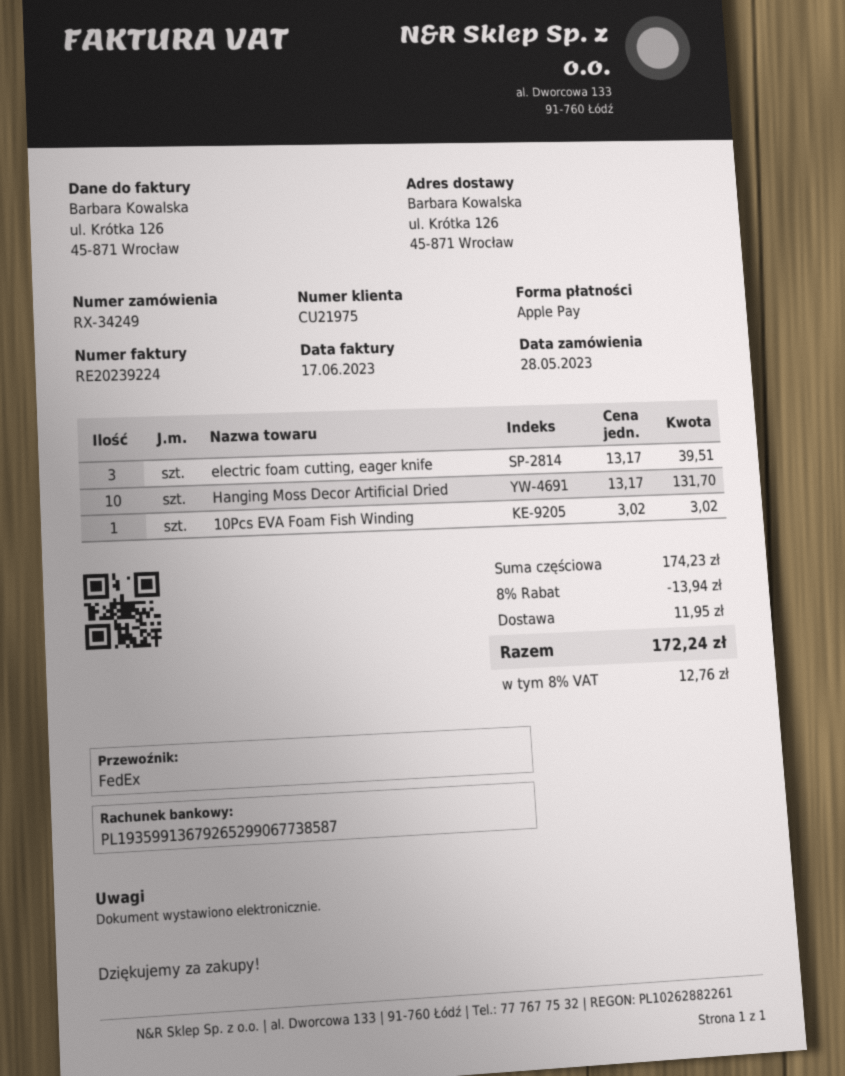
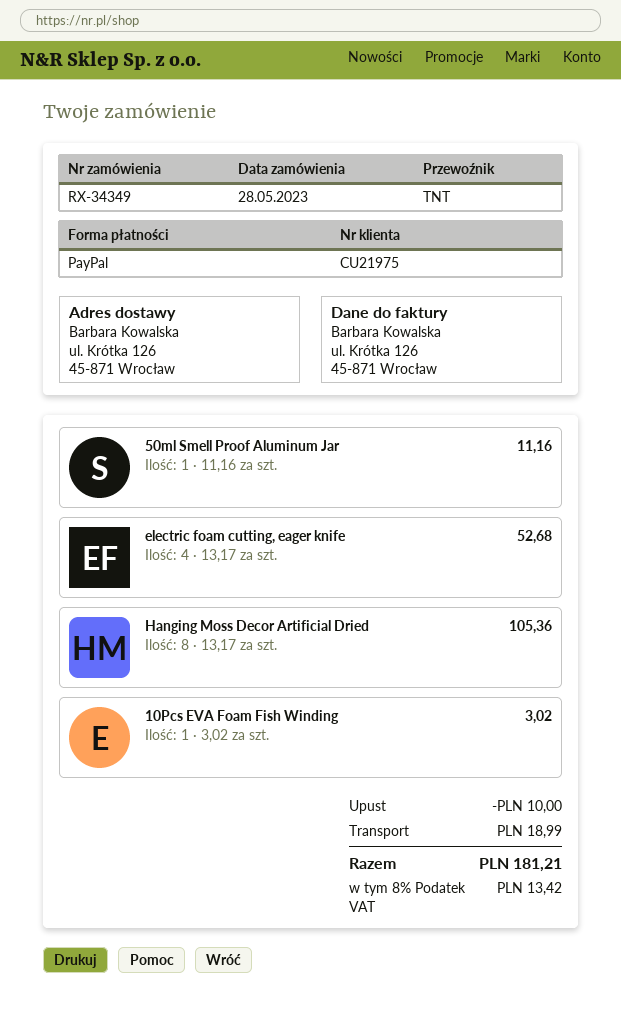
order number: RX-34249 -> RX-34349
payment method: Apple Pay -> PayPal
shipping method: FedEx -> TNT
electric foam cutting, eager knife: 3 x 13.17 = 39.51 -> 4 x 13.17 = 52.68
Hanging Moss Decor Artificial Dried: 10 x 13.17 = 131.70 -> 8 x 13.17 = 105.36
50ml Smell Proof Aluminum Jar: none -> 1 x 11.16 = 11.16
discount: 13.94 -> 10.00
shipping: 11.95 -> 18.99
tax: 8% = 12.76 -> 8% = 13.42
total: 172.24 -> 181.21

